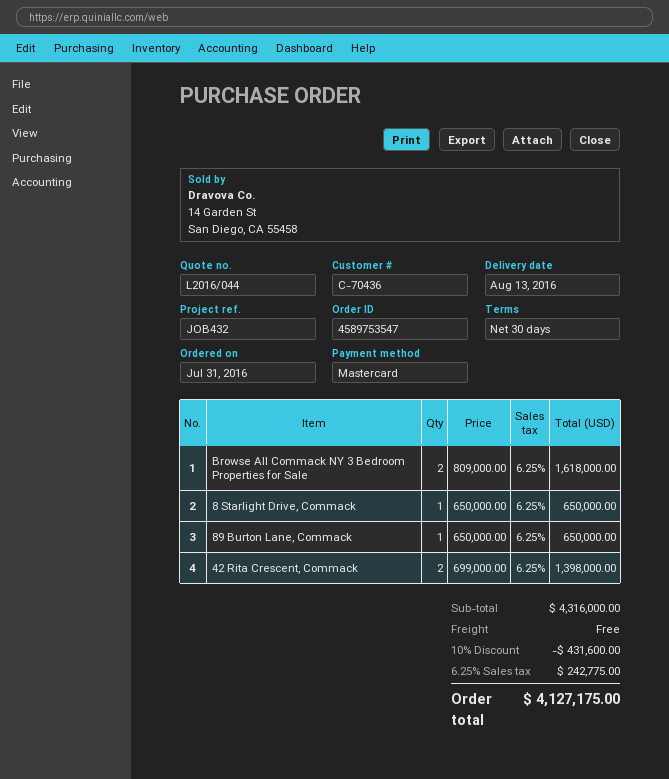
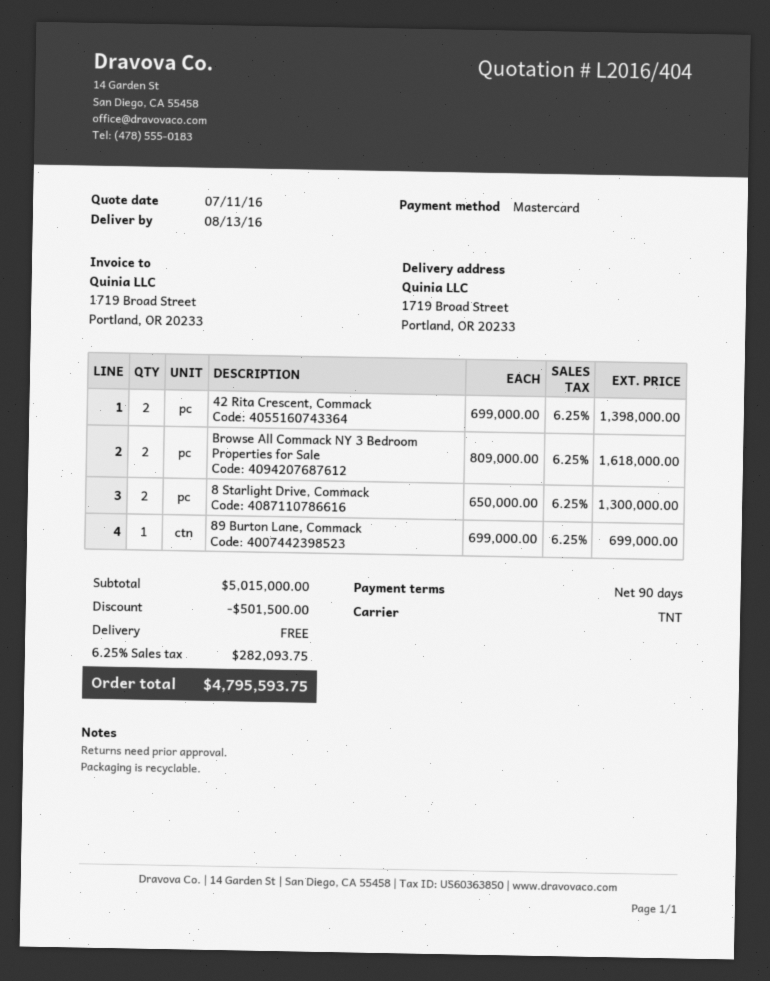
quote number: L2016/044 -> L2016/404
payment terms: 30 days -> 90 days
8 Starlight Drive, Commack: 1 x 650000.00 = 650000.00 -> 2 x 650000.00 = 1300000.00
89 Burton Lane, Commack: 1 x 650000.00 = 650000.00 -> 1 x 699000.00 = 699000.00
subtotal: 4316000.00 -> 5015000.00
discount: 431600.00 -> 501500.00
tax: 6.25% = 242775.00 -> 6.25% = 282093.75
total: 4127175.00 -> 4795593.75

